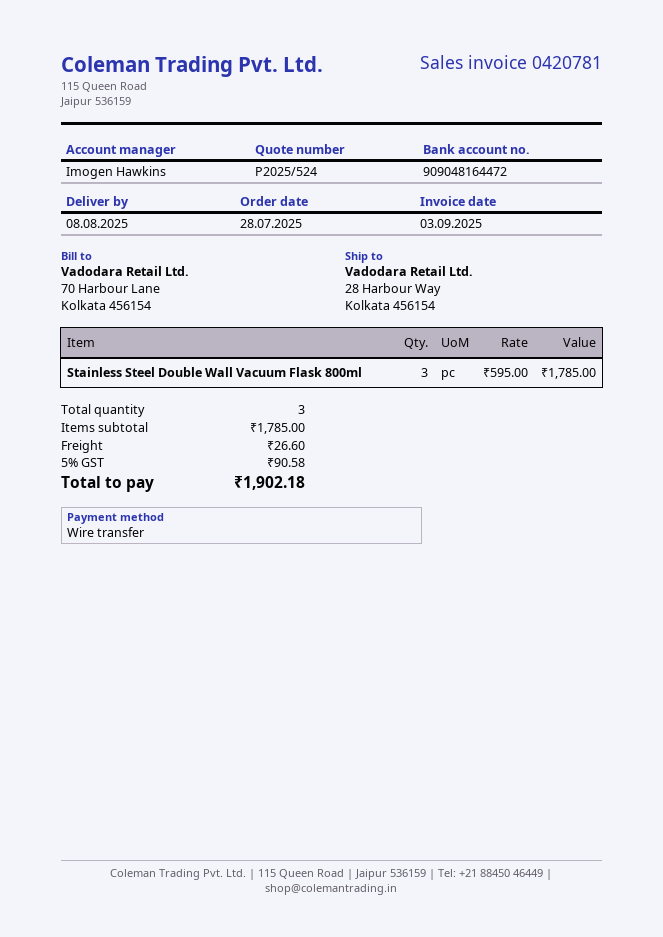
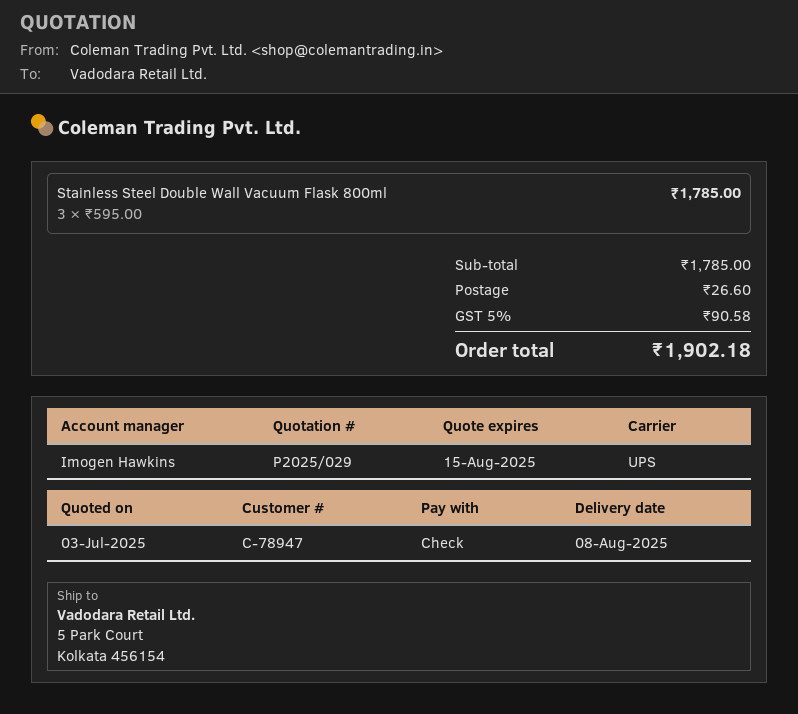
quote number: P2025/524 -> P2025/029
payment method: bank transfer -> cheque
ship to: 28 Harbour Way, Kolkata 456154 -> 5 Park Court, Kolkata 456154

